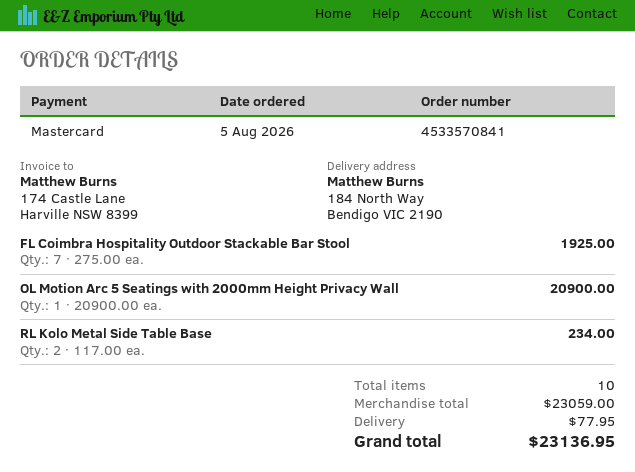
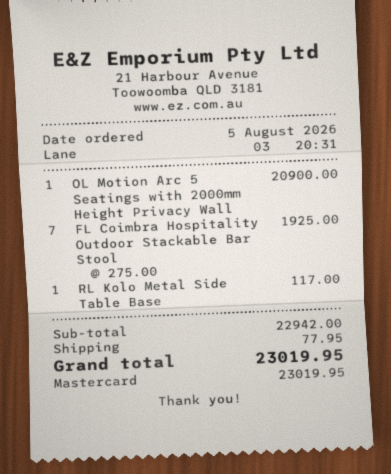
RL Kolo Metal Side Table Base: 2 x 117.00 = 234.00 -> 1 x 117.00 = 117.00
subtotal: 23059.00 -> 22942.00
total: 23136.95 -> 23019.95

